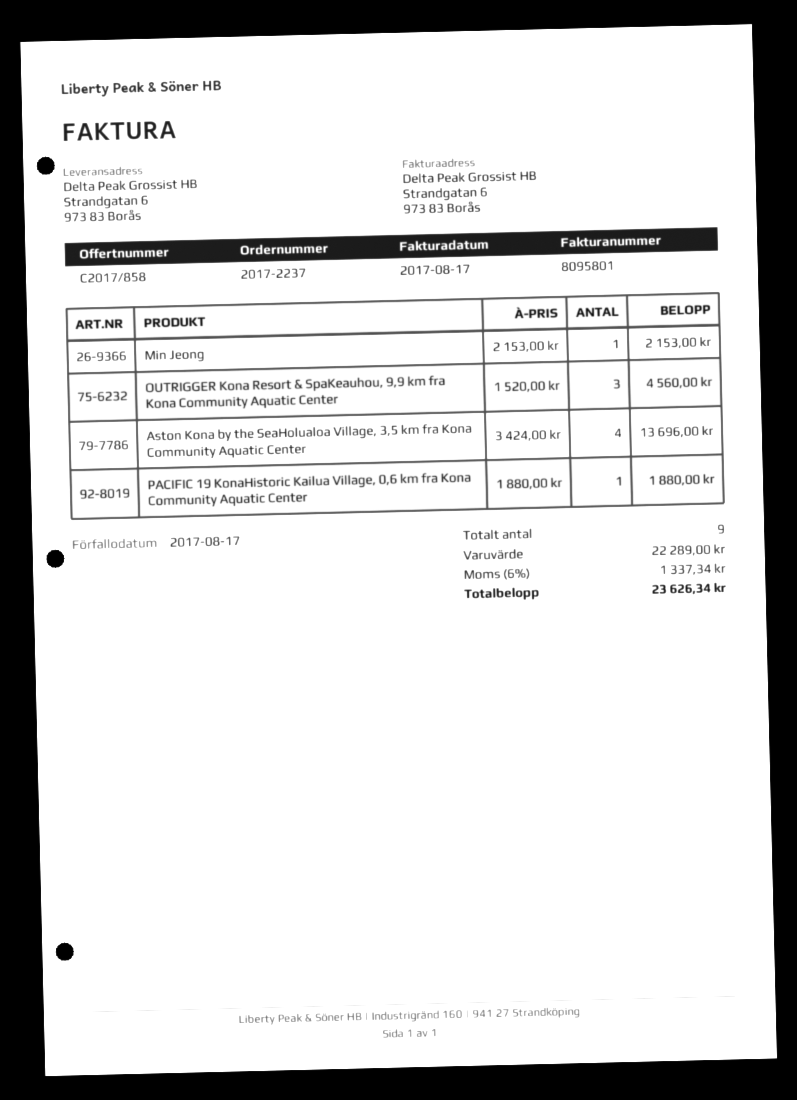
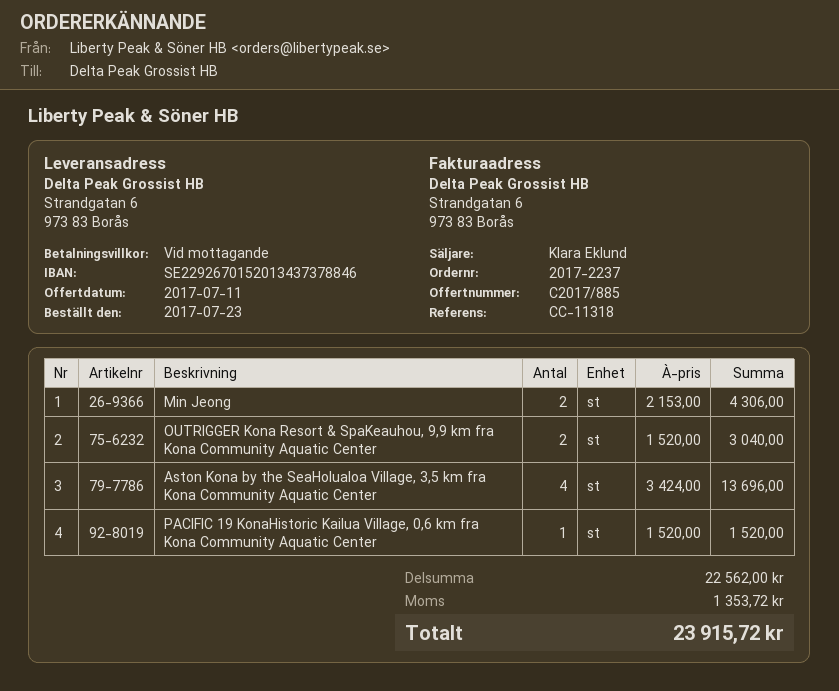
quote number: C2017/858 -> C2017/885
Min Jeong: 1 x 2153.00 = 2153.00 -> 2 x 2153.00 = 4306.00
OUTRIGGER Kona Resort & SpaKeauhou, 9,9 km fra Kona Community Aquatic Center: 3 x 1520.00 = 4560.00 -> 2 x 1520.00 = 3040.00
PACIFIC 19 KonaHistoric Kailua Village, 0,6 km fra Kona Community Aquatic Center: 1 x 1880.00 = 1880.00 -> 1 x 1520.00 = 1520.00
subtotal: 22289.00 -> 22562.00
tax: 1337.34 -> 1353.72
total: 23626.34 -> 23915.72

